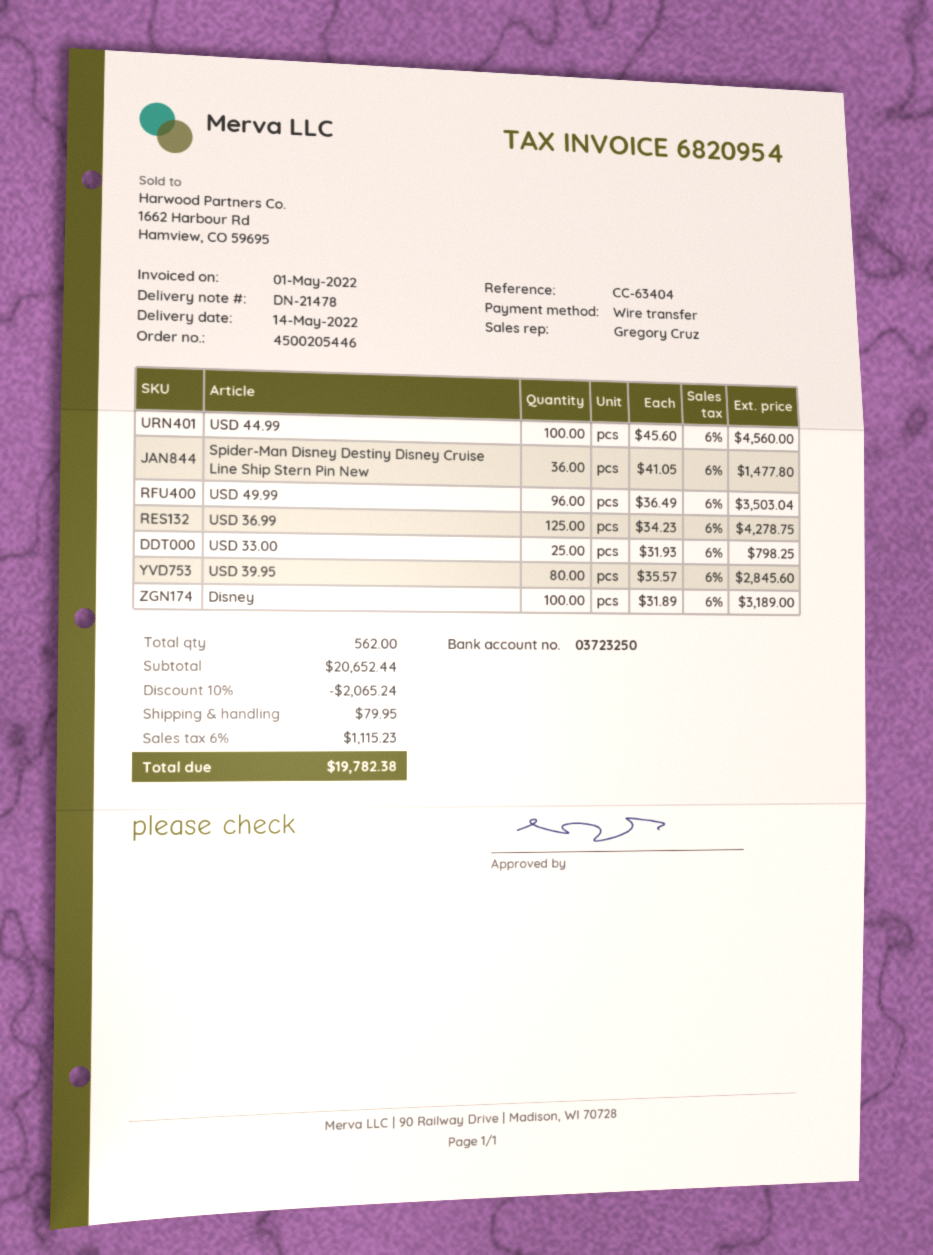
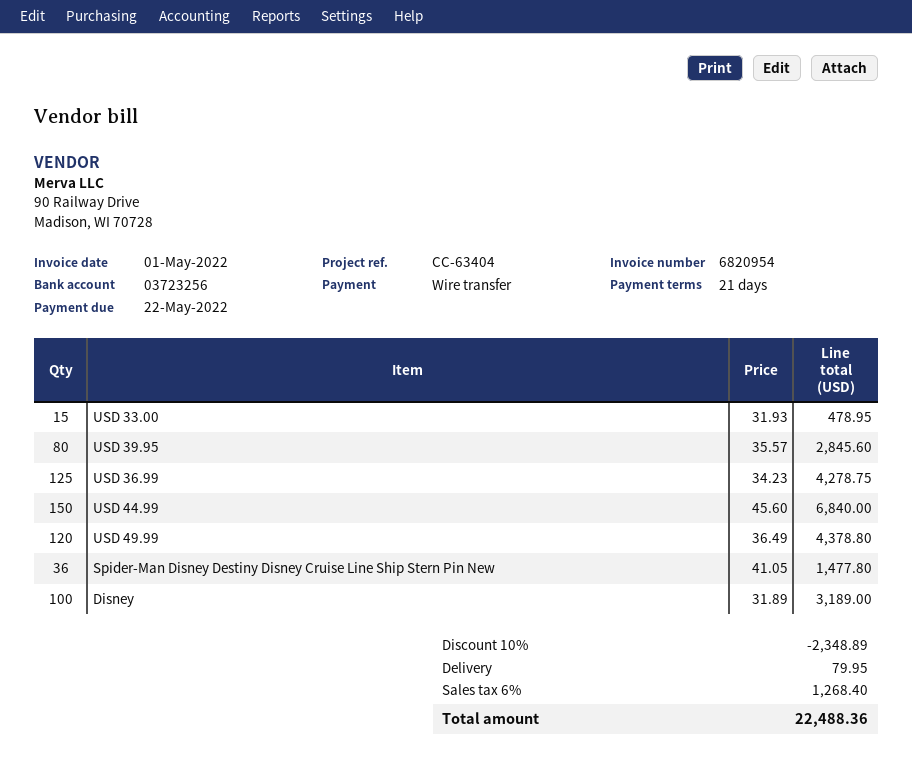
bank account: 03723250 -> 03723256
USD 44.99: 100 x 45.60 = 4560.00 -> 150 x 45.60 = 6840.00
USD 49.99: 96 x 36.49 = 3503.04 -> 120 x 36.49 = 4378.80
USD 33.00: 25 x 31.93 = 798.25 -> 15 x 31.93 = 478.95
discount: 10% = 2065.24 -> 10% = 2348.89
tax: 6% = 1115.23 -> 6% = 1268.40
total: 19782.38 -> 22488.36

